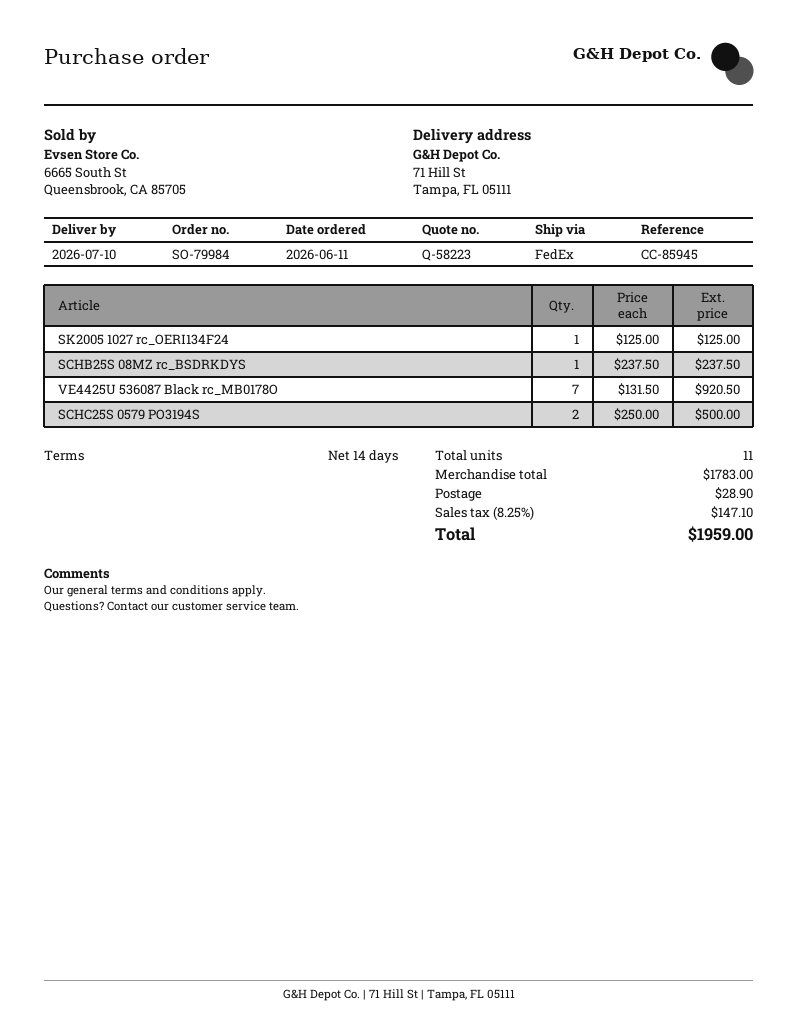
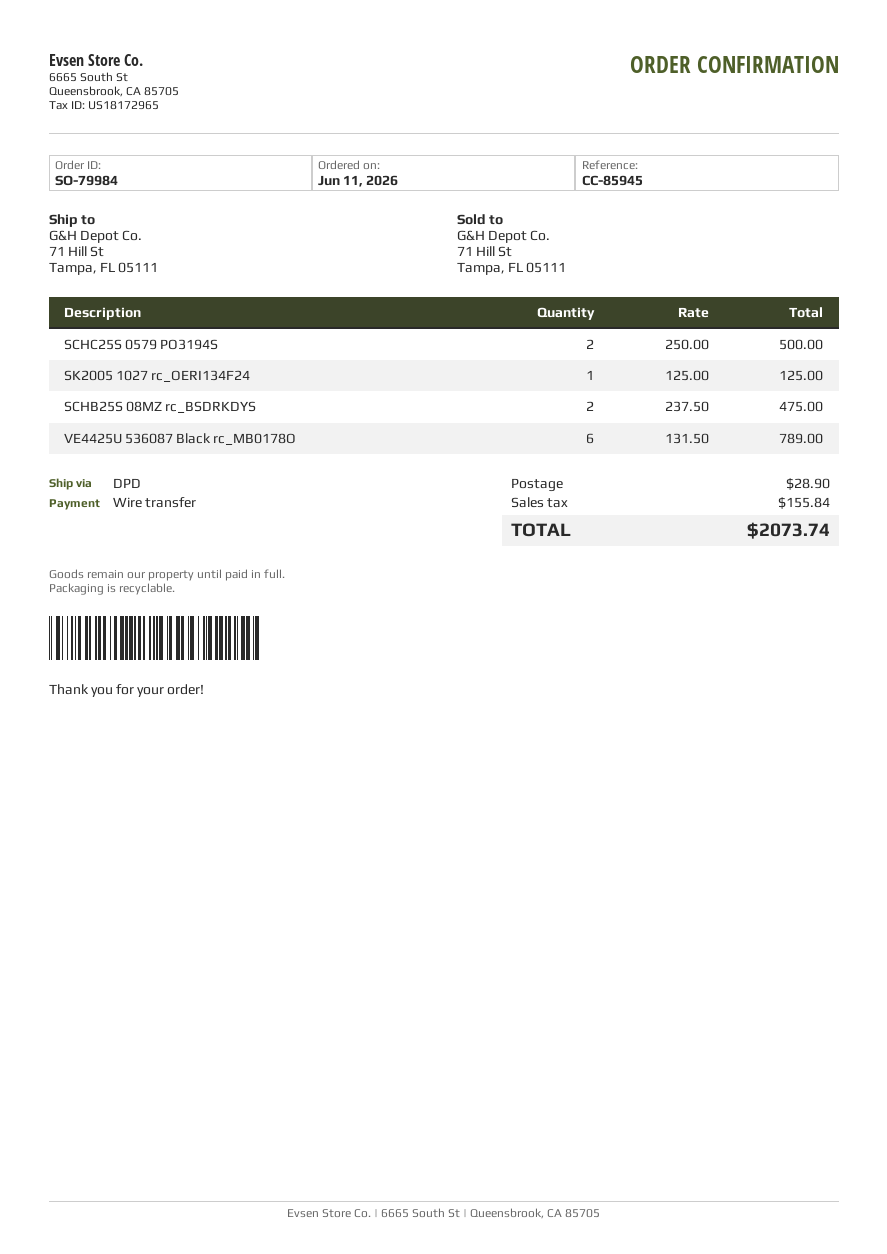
shipping method: FedEx -> DPD
SCHB25S 08MZ rc_BSDRKDYS: 1 x 237.50 = 237.50 -> 2 x 237.50 = 475.00
VE4425U 536087 Black rc_MB0178O: 7 x 131.50 = 920.50 -> 6 x 131.50 = 789.00
tax: 147.10 -> 155.84
total: 1959.00 -> 2073.74

